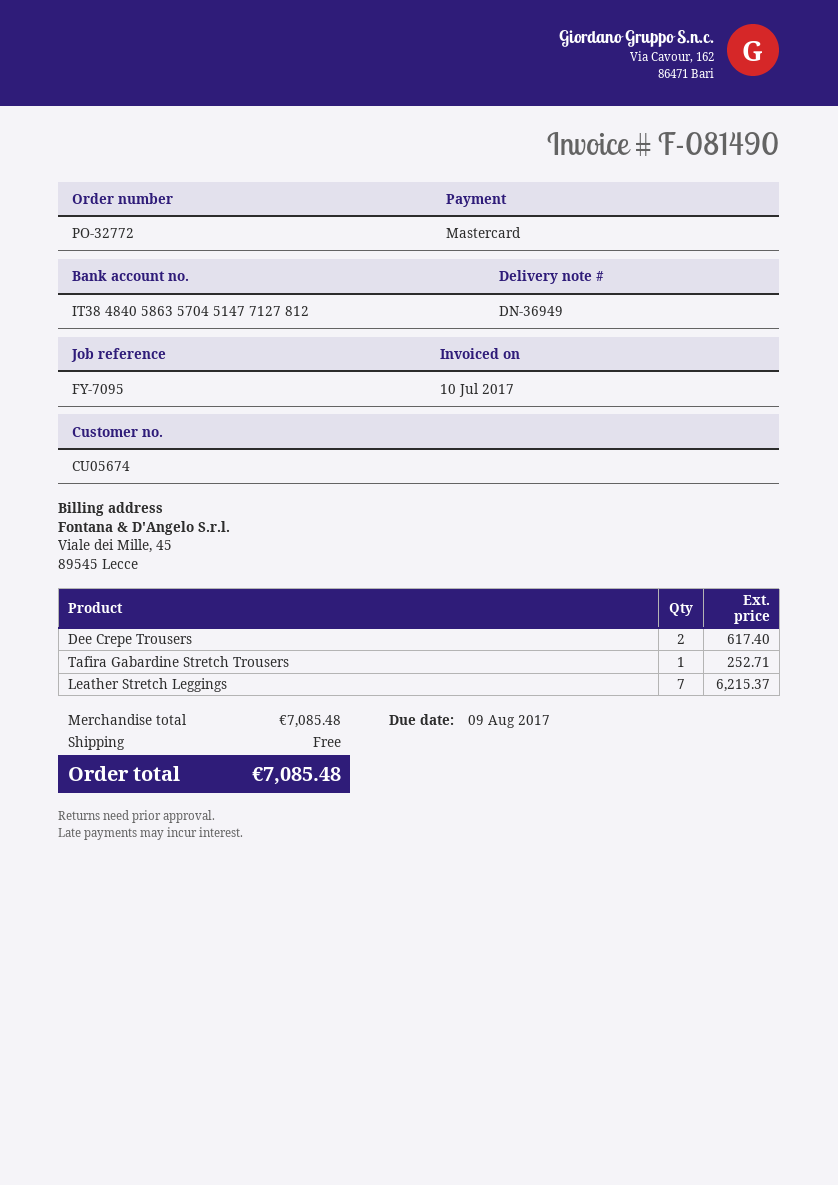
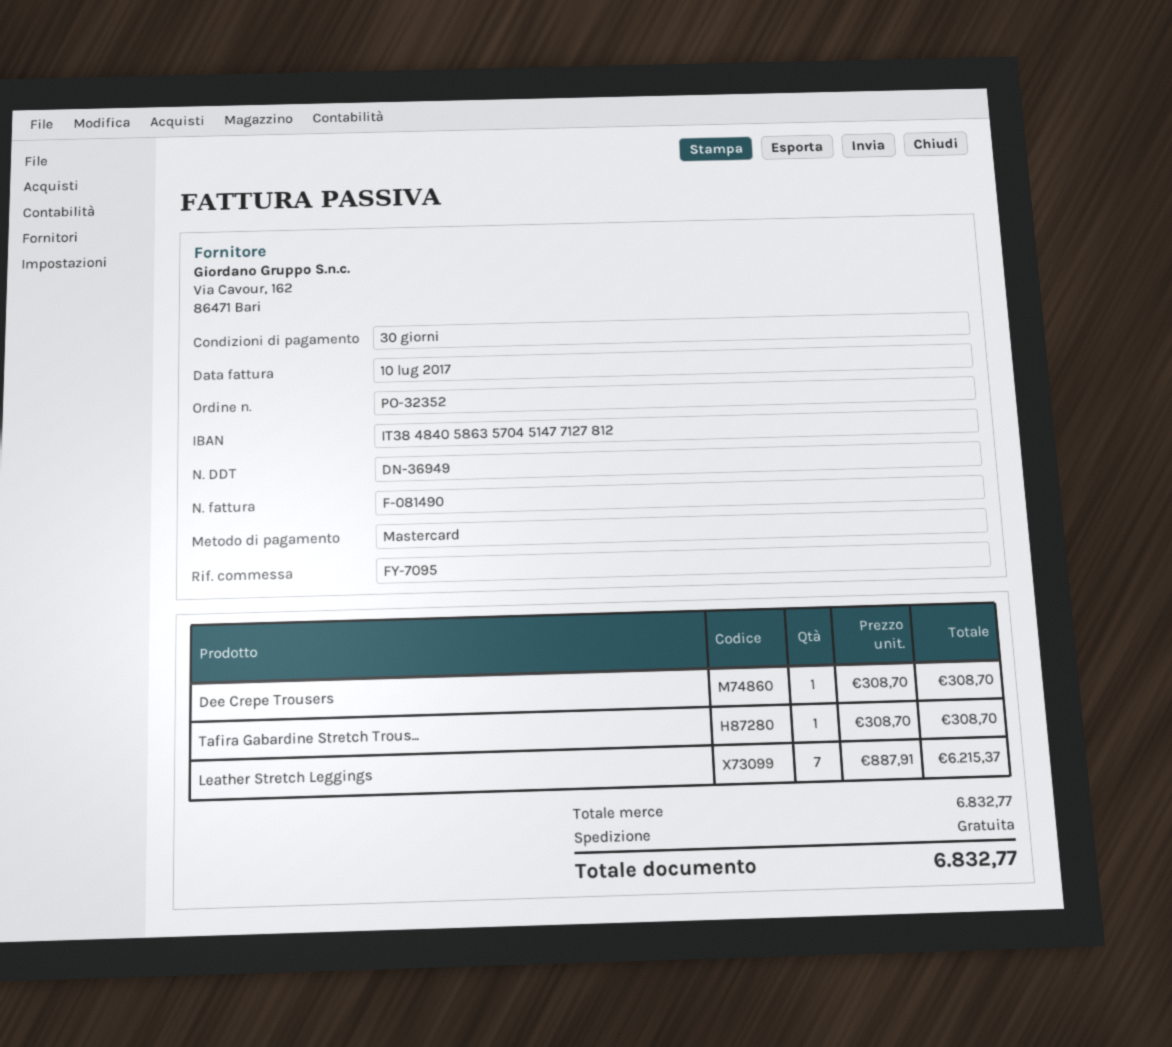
order number: PO-32772 -> PO-32352
Dee Crepe Trousers: 2 for 617.40 -> 1 for 308.70
Tafira Gabardine Stretch Trousers: 1 for 252.71 -> 1 for 308.70
subtotal: 7085.48 -> 6832.77
total: 7085.48 -> 6832.77

